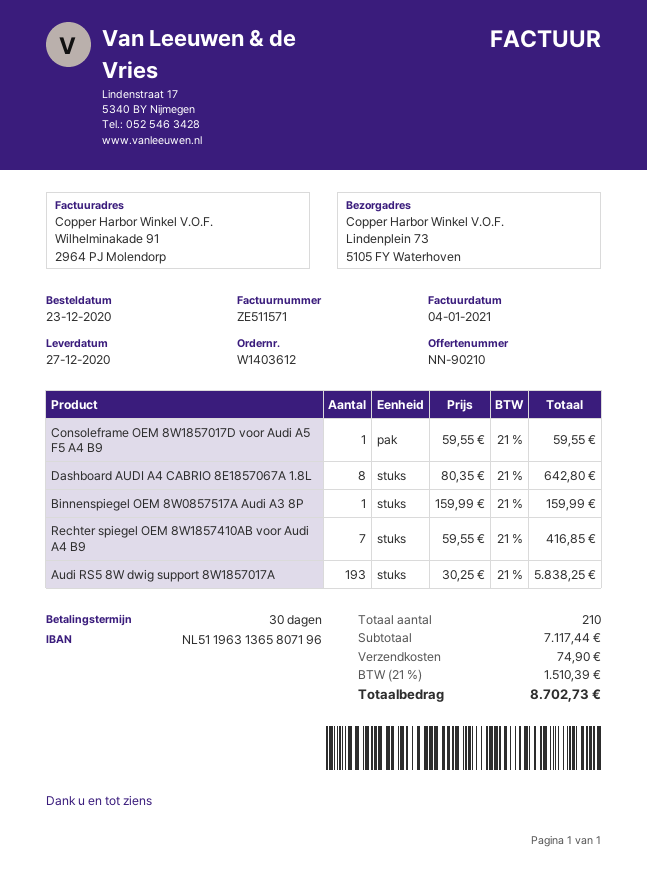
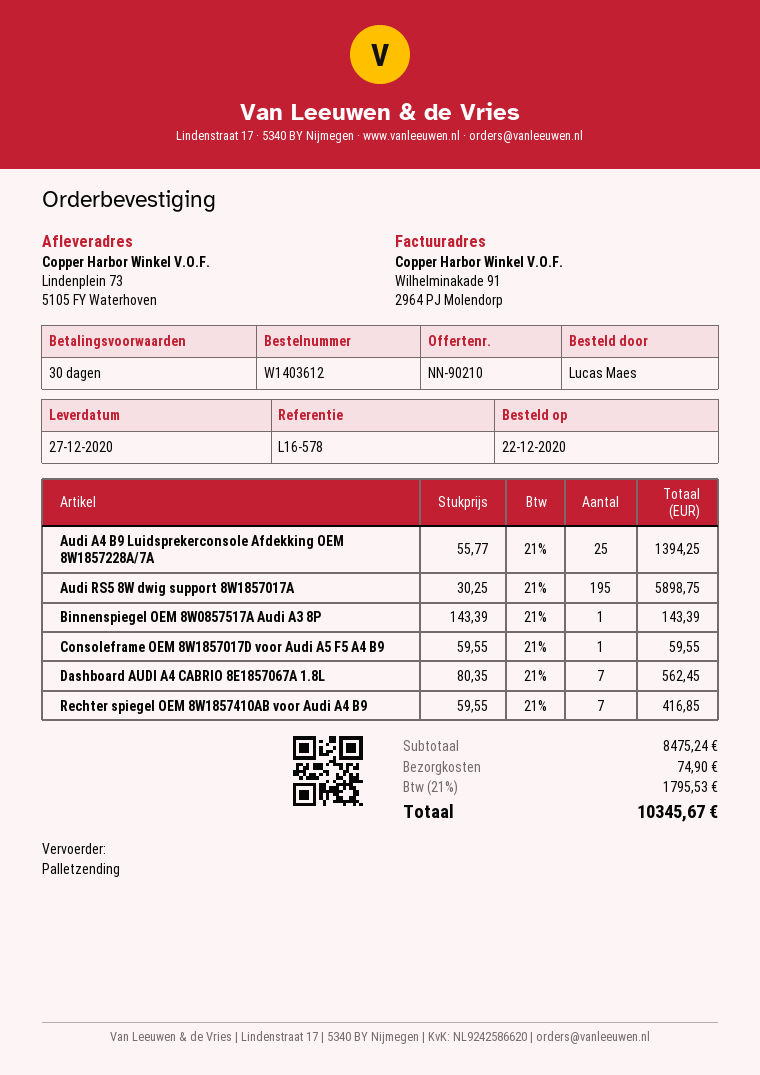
order date: 2020-12-23 -> 2020-12-22
Dashboard AUDI A4 CABRIO 8E1857067A 1.8L: 8 x 80.35 = 642.80 -> 7 x 80.35 = 562.45
Binnenspiegel OEM 8W0857517A Audi A3 8P: 1 x 159.99 = 159.99 -> 1 x 143.39 = 143.39
Audi RS5 8W dwig support 8W1857017A: 193 x 30.25 = 5838.25 -> 195 x 30.25 = 5898.75
Audi A4 B9 Luidsprekerconsole Afdekking OEM 8W1857228A/7A: none -> 25 x 55.77 = 1394.25
subtotal: 7117.44 -> 8475.24
tax: 21% = 1510.39 -> 21% = 1795.53
total: 8702.73 -> 10345.67

